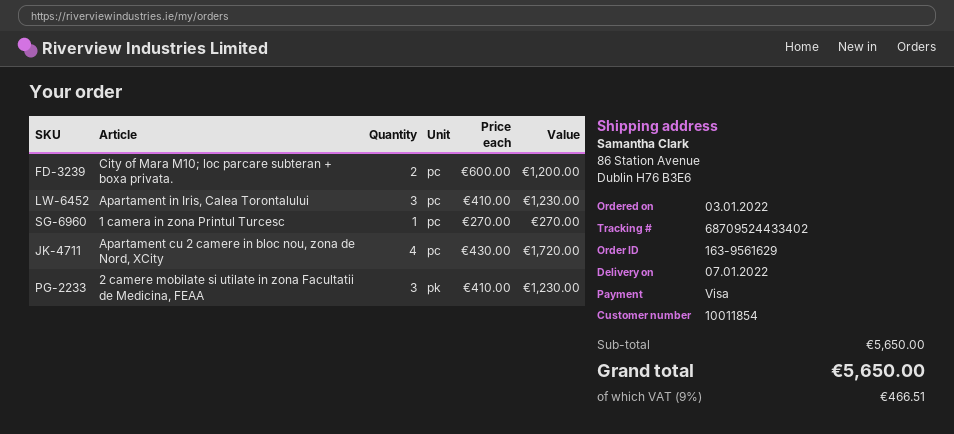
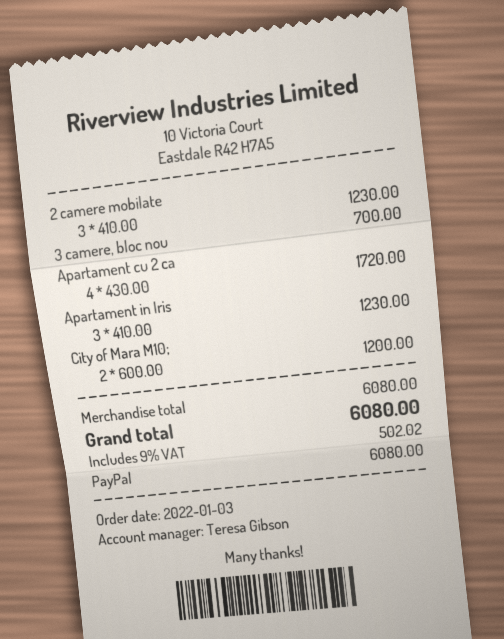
payment method: Visa -> PayPal
1 camera in zona Printul Turcesc: 1 x 270.00 = 270.00 -> none
3 camere, bloc nou: none -> 1 x 700.00 = 700.00
subtotal: 5650.00 -> 6080.00
tax: 9% = 466.51 -> 9% = 502.02
total: 5650.00 -> 6080.00

